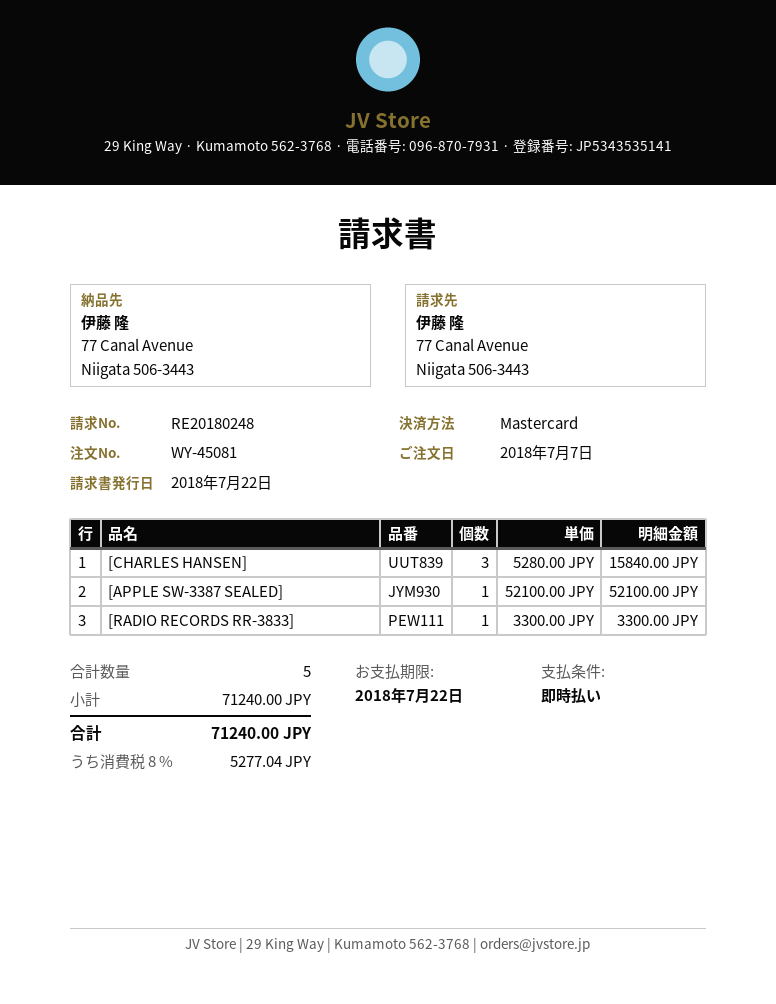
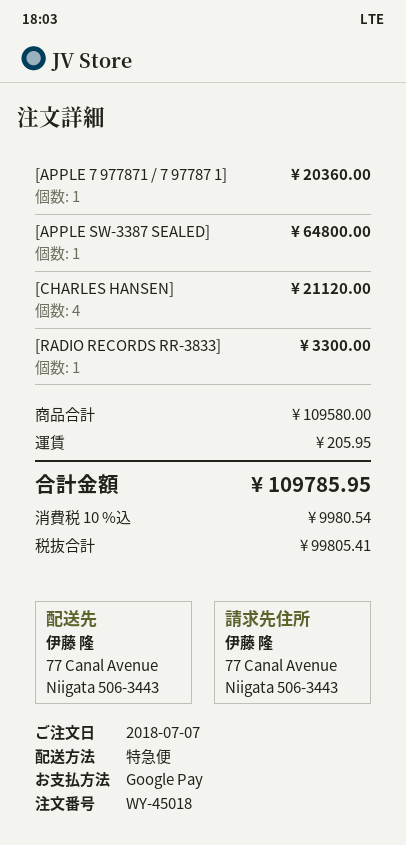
order number: WY-45081 -> WY-45018
payment method: Mastercard -> Google Pay
[CHARLES HANSEN]: 3 for 15840.00 -> 4 for 21120.00
[APPLE SW-3387 SEALED]: 1 for 52100.00 -> 1 for 64800.00
[APPLE 7 977871 / 7 97787 1]: none -> 1 for 20360.00
subtotal: 71240.00 -> 109580.00
shipping: none -> 205.95
tax: 8% = 5277.04 -> 10% = 9980.54
total: 71240.00 -> 109785.95

